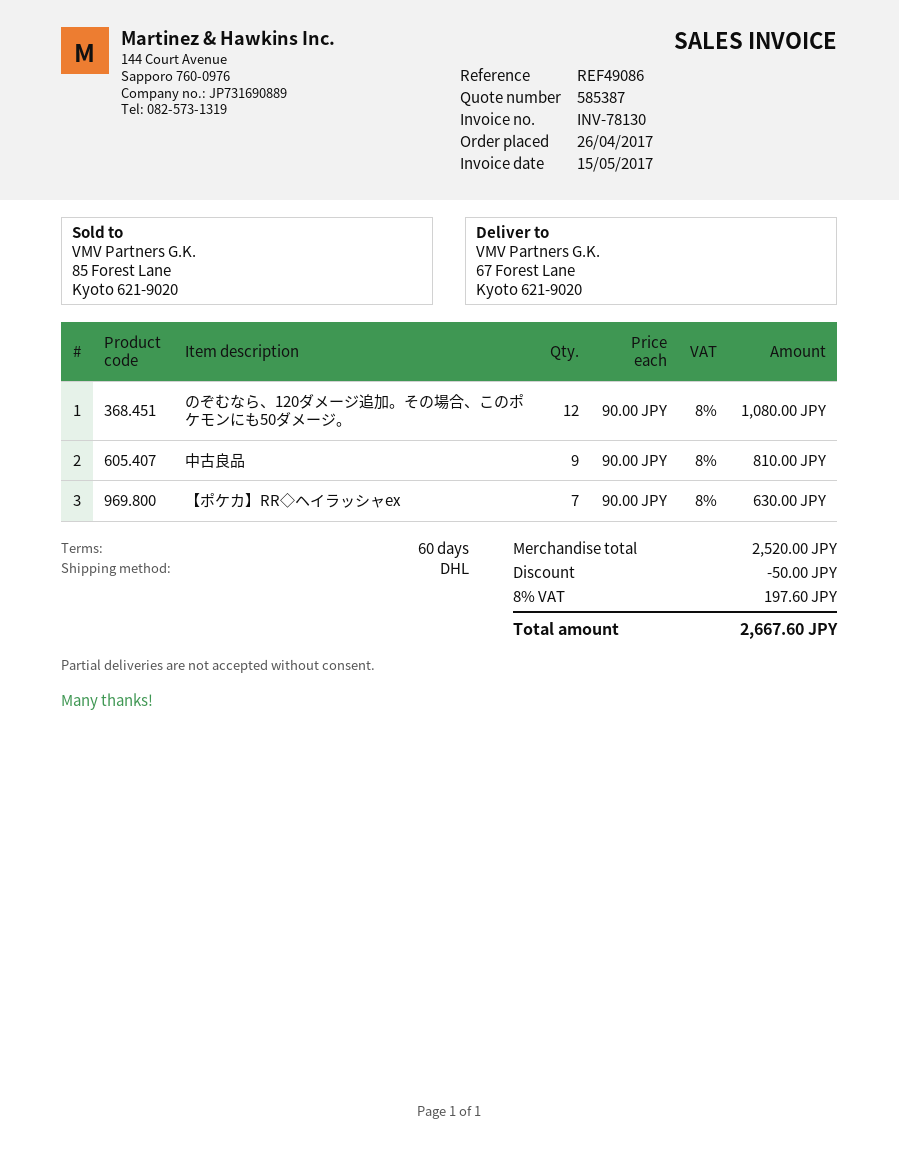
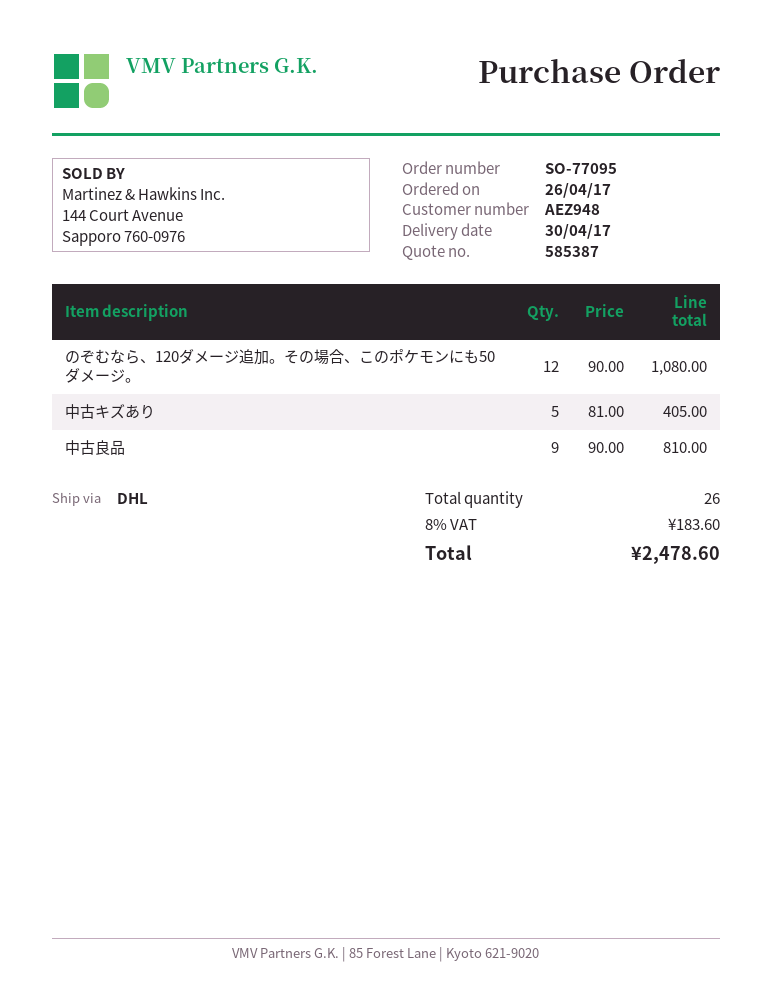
【ポケカ】RR◇ヘイラッシャex: 7 x 90.00 = 630.00 -> none
中古キズあり: none -> 5 x 81.00 = 405.00
discount: 50.00 -> none
tax: 8% = 197.60 -> 8% = 183.60
total: 2667.60 -> 2478.60

